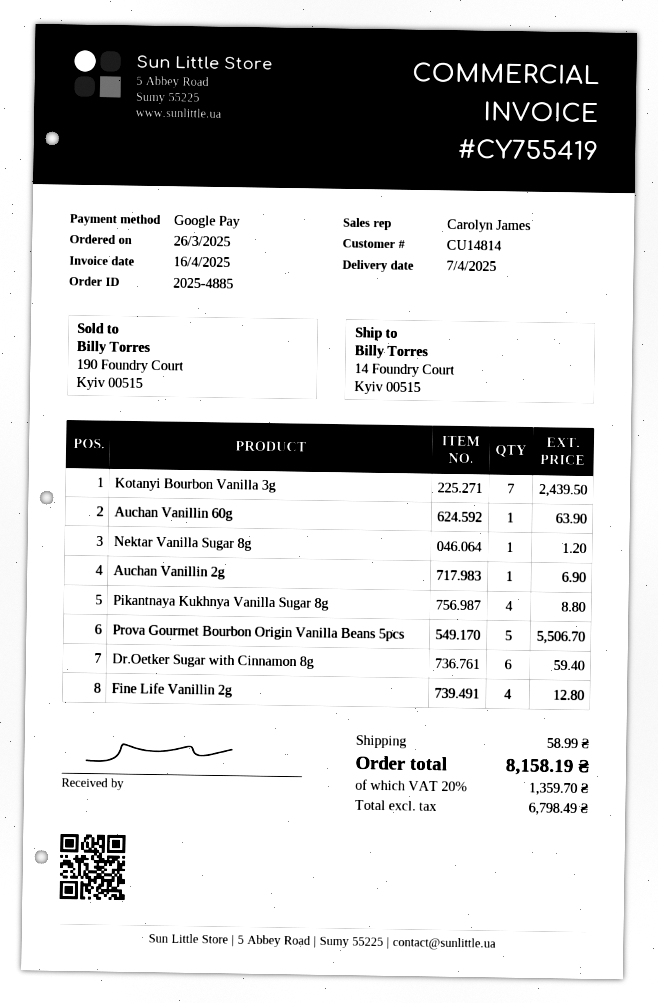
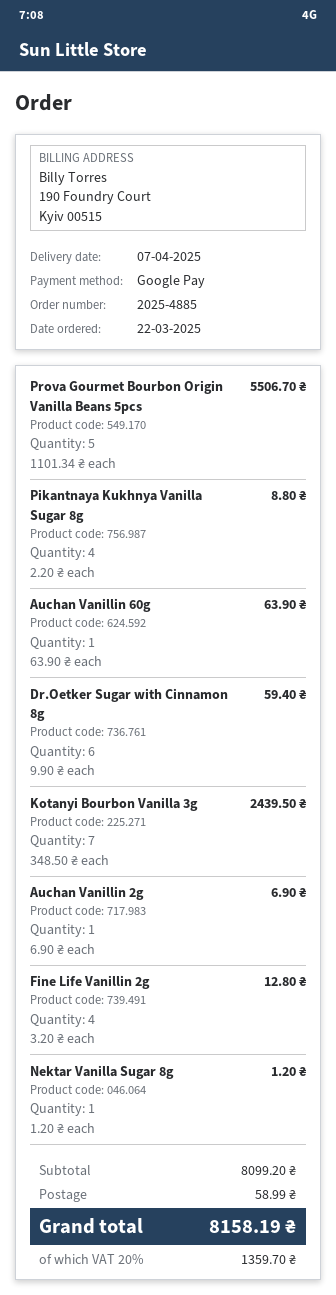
order date: 2025-03-26 -> 2025-03-22

